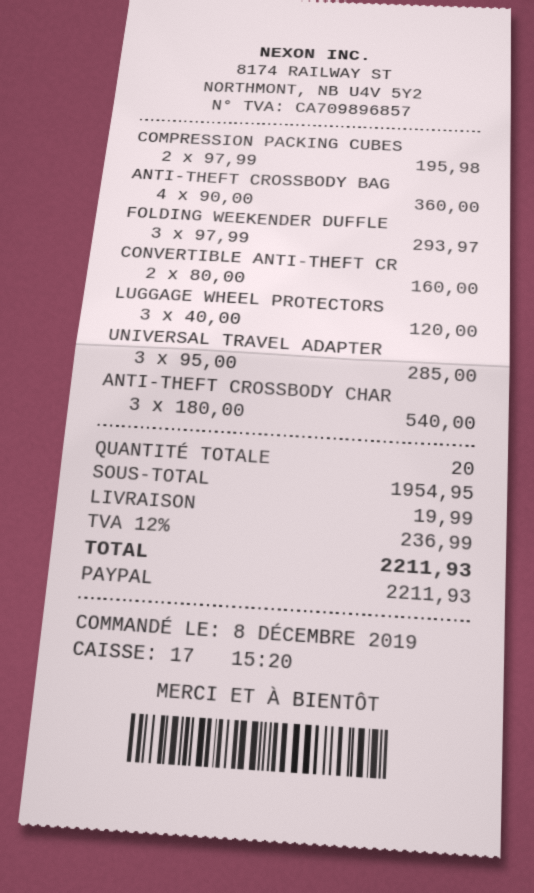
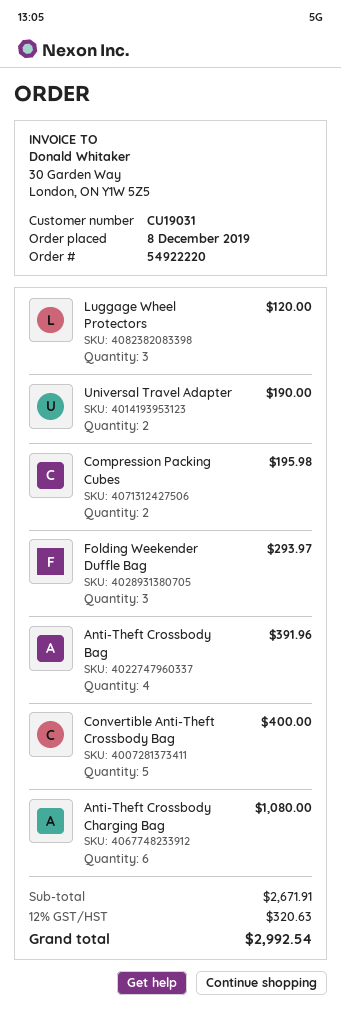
ANTI-THEFT CROSSBODY BAG: 4 for 360.00 -> 4 for 391.96
CONVERTIBLE ANTI-THEFT CR: 2 for 160.00 -> 5 for 400.00
UNIVERSAL TRAVEL ADAPTER: 3 for 285.00 -> 2 for 190.00
ANTI-THEFT CROSSBODY CHAR: 3 for 540.00 -> 6 for 1080.00
subtotal: 1954.95 -> 2671.91
shipping: 19.99 -> none
tax: 12% = 236.99 -> 12% = 320.63
total: 2211.93 -> 2992.54

